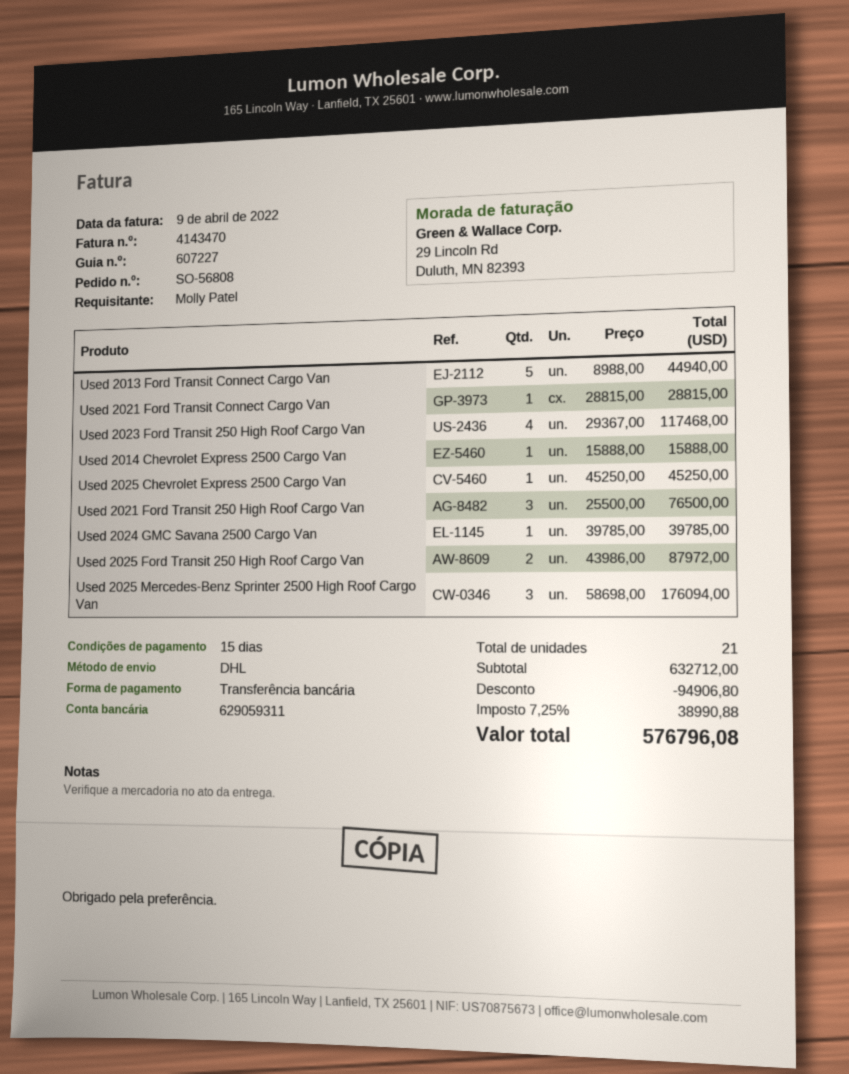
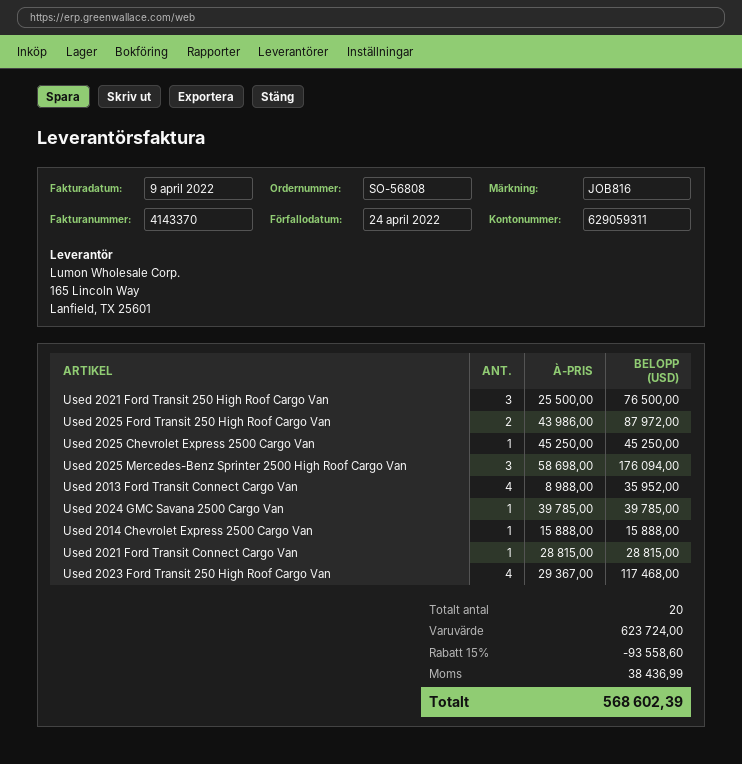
invoice number: 4143470 -> 4143370
Used 2013 Ford Transit Connect Cargo Van: 5 x 8988.00 = 44940.00 -> 4 x 8988.00 = 35952.00
total quantity: 21 -> 20
subtotal: 632712.00 -> 623724.00
discount: 94906.80 -> 93558.60
tax: 38990.88 -> 38436.99
total: 576796.08 -> 568602.39

